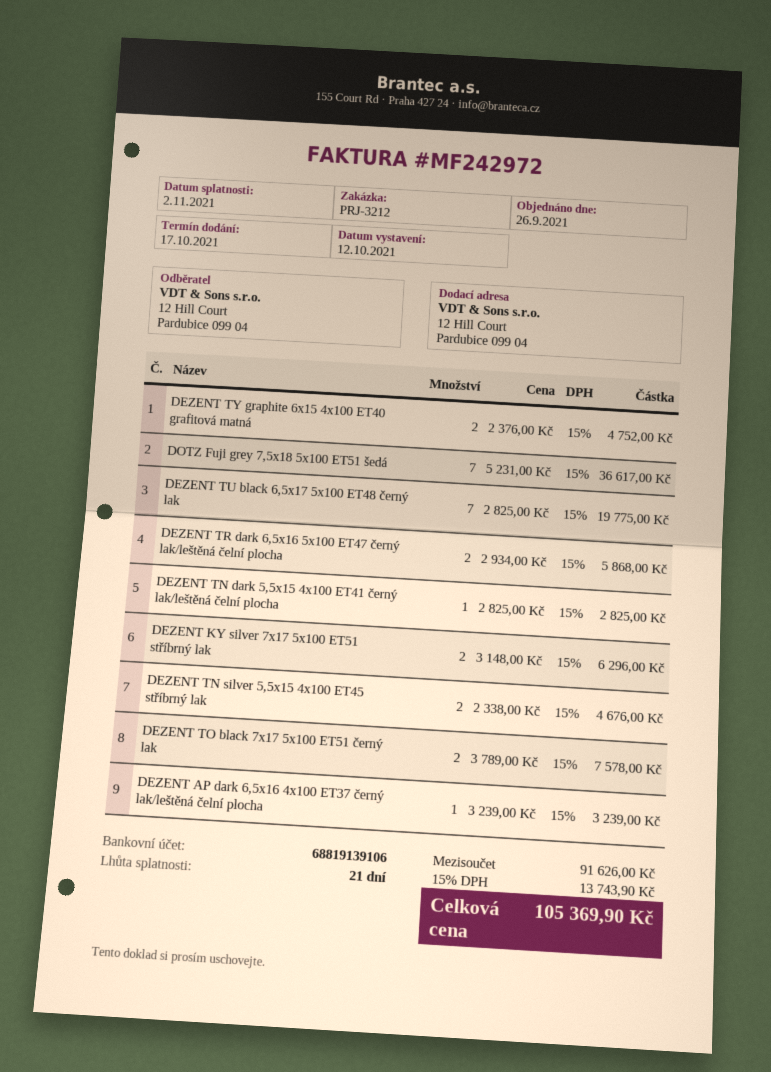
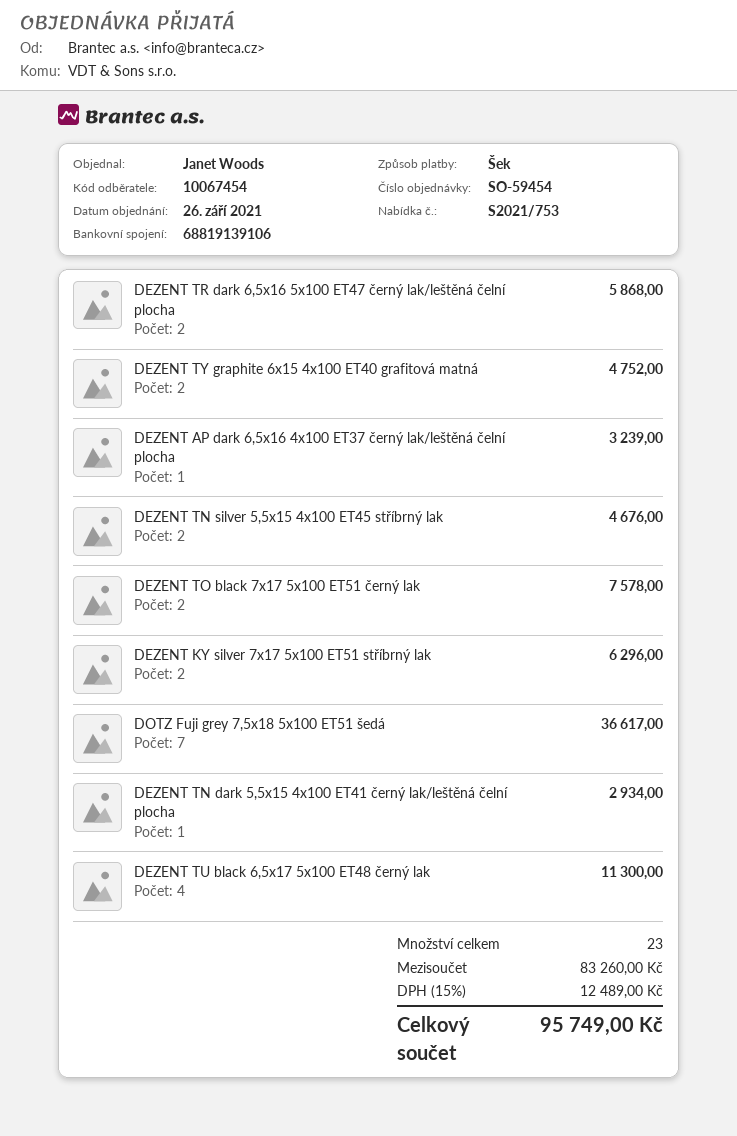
DEZENT TU black 6,5x17 5x100 ET48 černý lak: 7 for 19775.00 -> 4 for 11300.00
DEZENT TN dark 5,5x15 4x100 ET41 černý lak/leštěná čelní plocha: 1 for 2825.00 -> 1 for 2934.00
subtotal: 91626.00 -> 83260.00
tax: 15% = 13743.90 -> 15% = 12489.00
total: 105369.90 -> 95749.00

